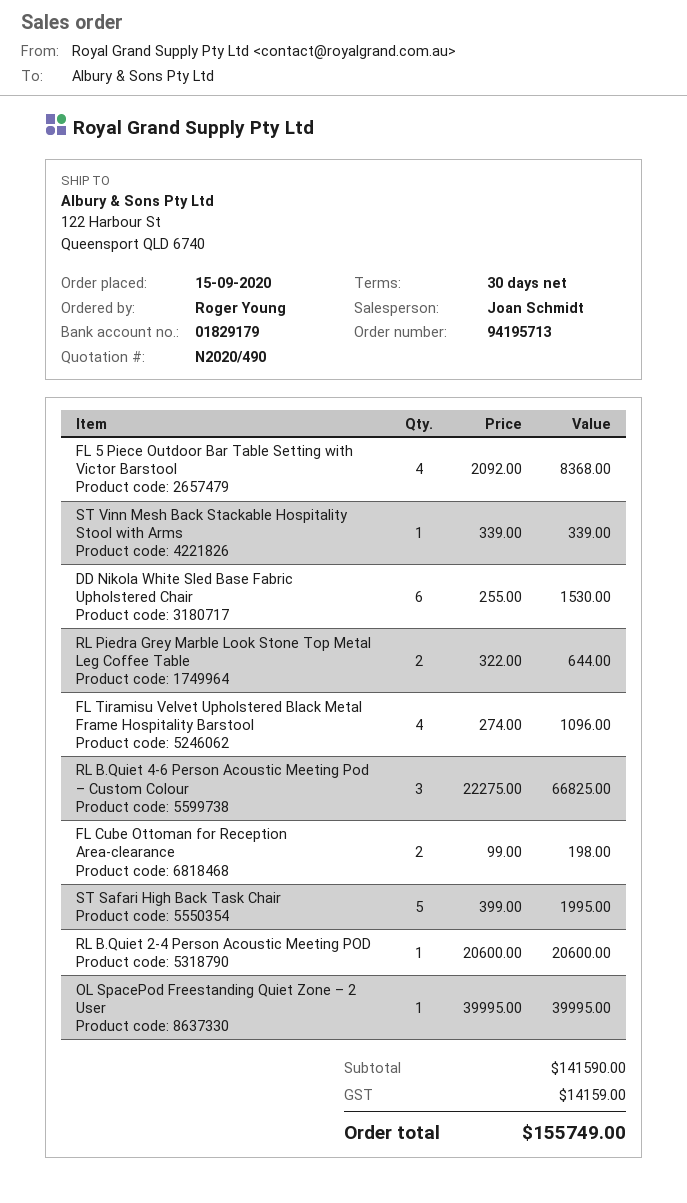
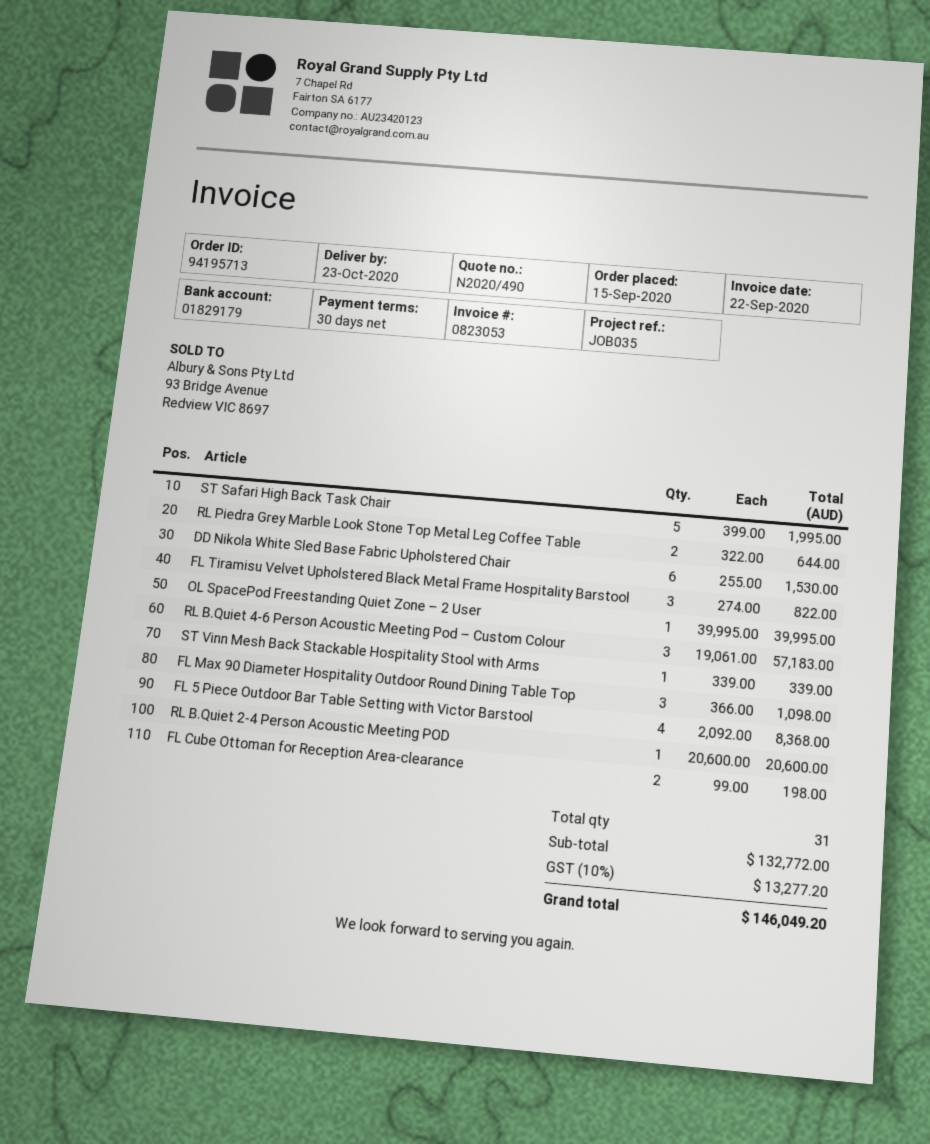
FL Tiramisu Velvet Upholstered Black Metal Frame Hospitality Barstool: 4 x 274.00 = 1096.00 -> 3 x 274.00 = 822.00
RL B.Quiet 4-6 Person Acoustic Meeting Pod – Custom Colour: 3 x 22275.00 = 66825.00 -> 3 x 19061.00 = 57183.00
FL Max 90 Diameter Hospitality Outdoor Round Dining Table Top: none -> 3 x 366.00 = 1098.00
subtotal: 141590.00 -> 132772.00
tax: 14159.00 -> 13277.20
total: 155749.00 -> 146049.20

